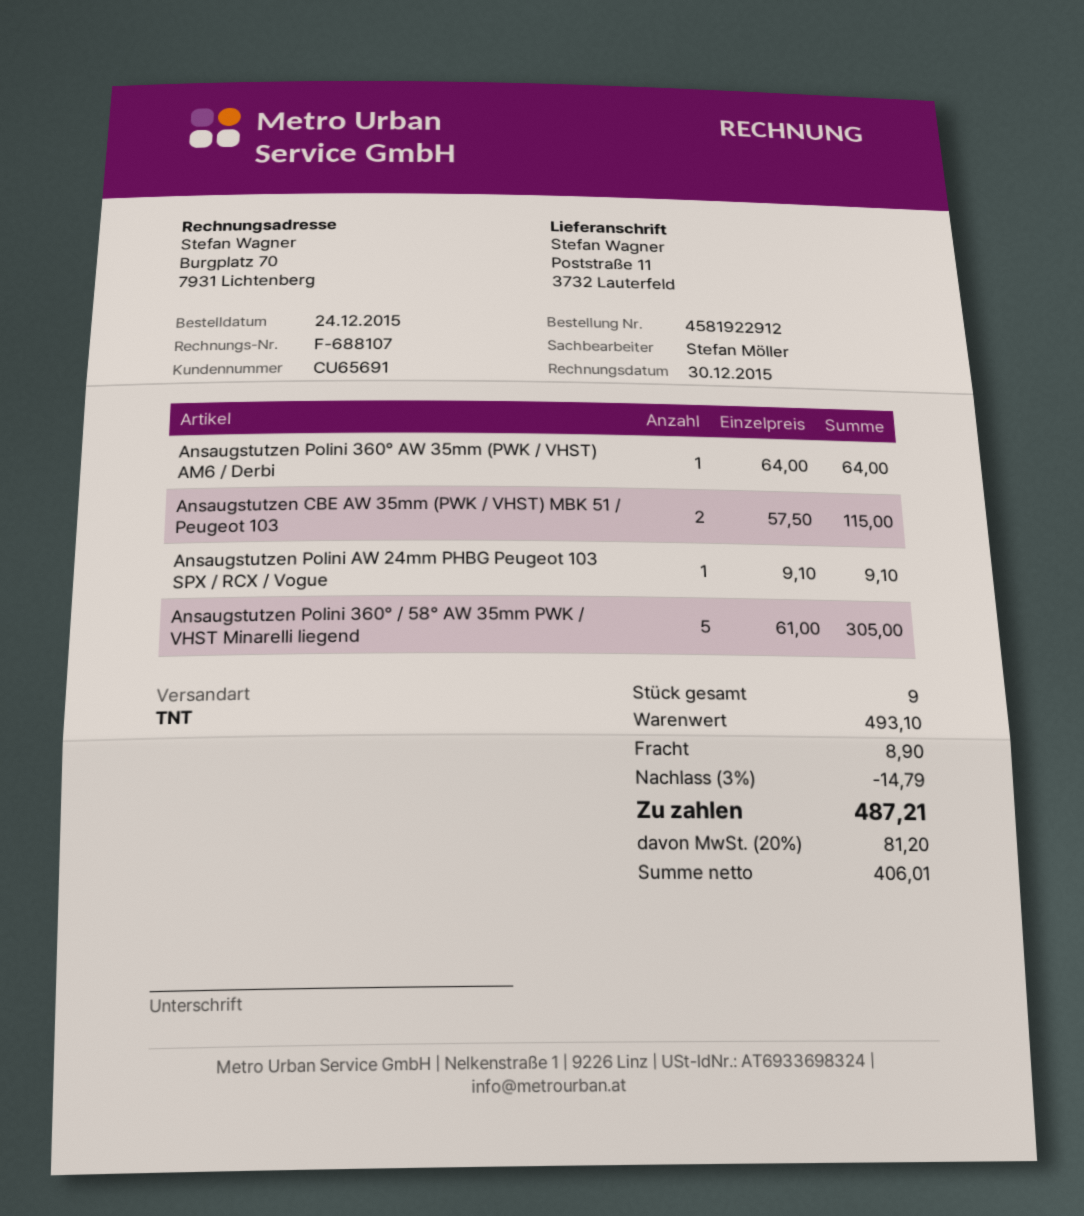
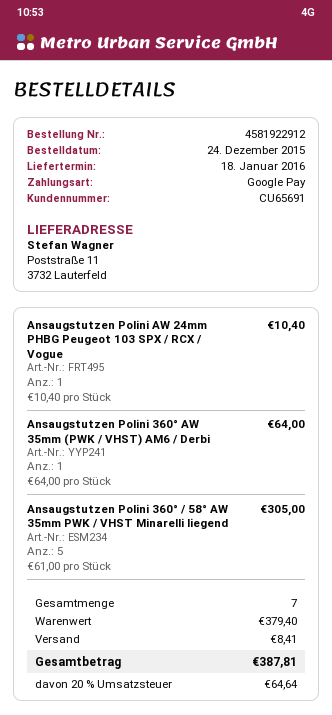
Ansaugstutzen CBE AW 35mm (PWK / VHST) MBK 51 / Peugeot 103: 2 x 57.50 = 115.00 -> none
Ansaugstutzen Polini AW 24mm PHBG Peugeot 103 SPX / RCX / Vogue: 1 x 9.10 = 9.10 -> 1 x 10.40 = 10.40
total quantity: 9 -> 7
subtotal: 493.10 -> 379.40
discount: 3% = 14.79 -> none
shipping: 8.90 -> 8.41
tax: 20% = 81.20 -> 20% = 64.64
total: 487.21 -> 387.81

